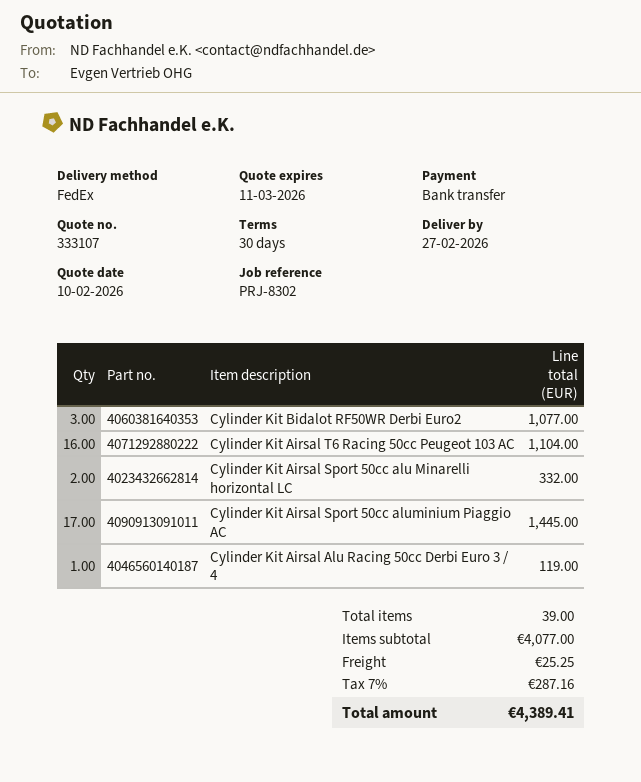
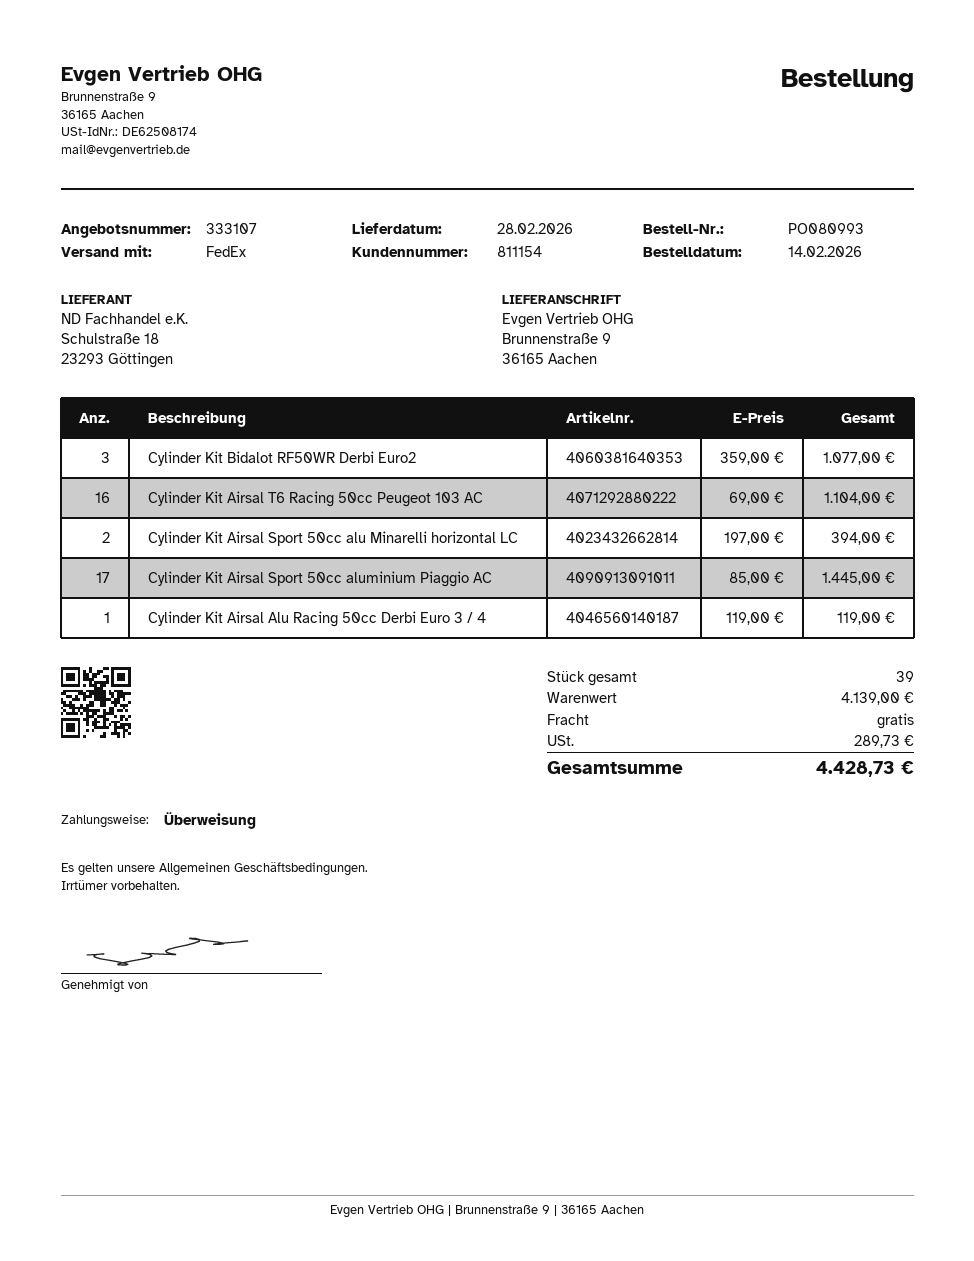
delivery date: 2026-02-27 -> 2026-02-28
Cylinder Kit Airsal Sport 50cc alu Minarelli horizontal LC: 2 for 332.00 -> 2 for 394.00
subtotal: 4077.00 -> 4139.00
shipping: 25.25 -> 0.00
tax: 287.16 -> 289.73
total: 4389.41 -> 4428.73

